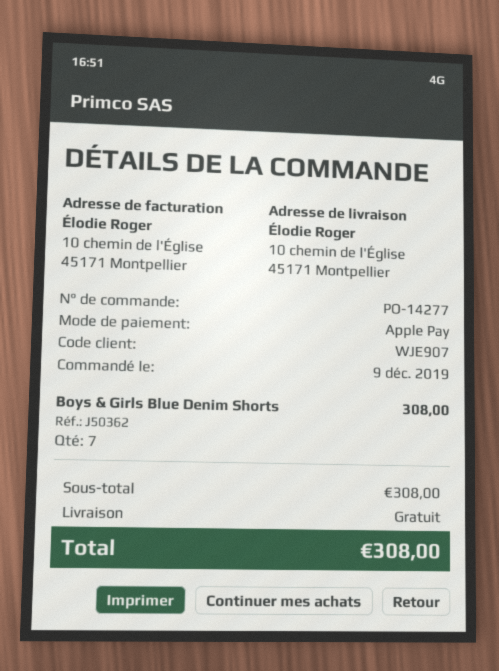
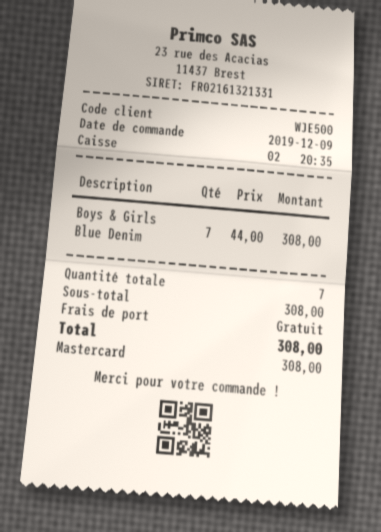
customer number: WJE907 -> WJE500
payment method: Apple Pay -> Mastercard

